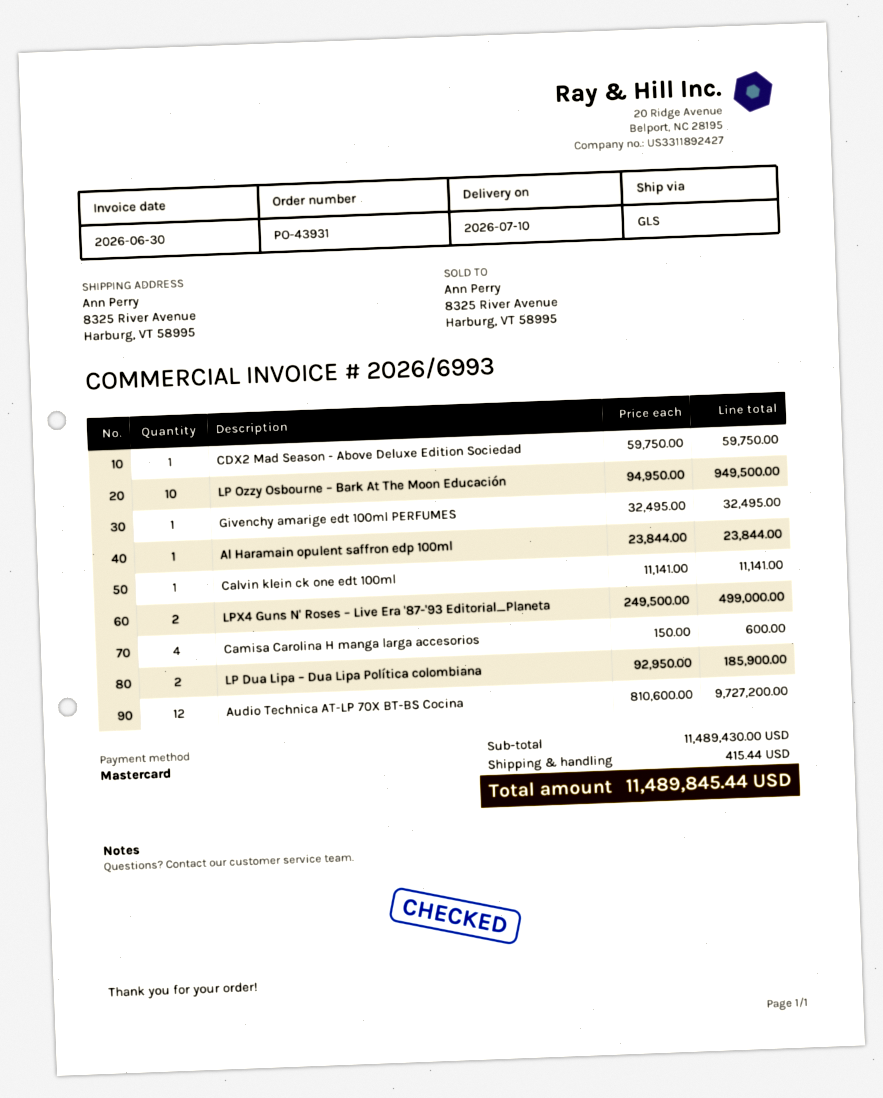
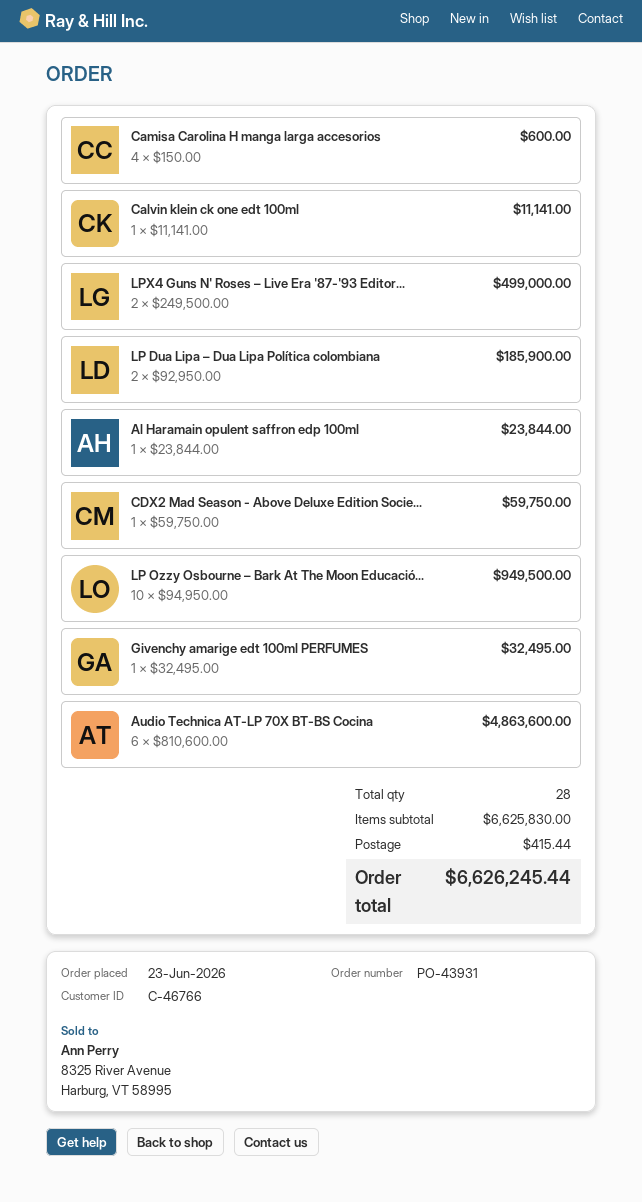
Audio Technica AT-LP 70X BT-BS Cocina: 12 x 810600.00 = 9727200.00 -> 6 x 810600.00 = 4863600.00
subtotal: 11489430.00 -> 6625830.00
total: 11489845.44 -> 6626245.44

